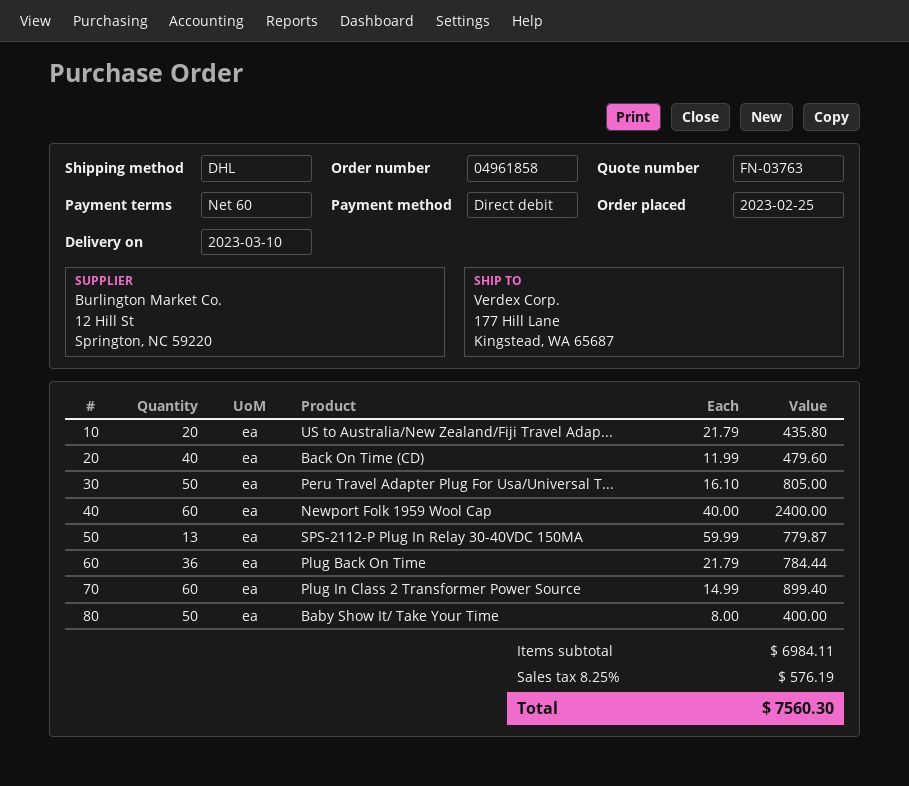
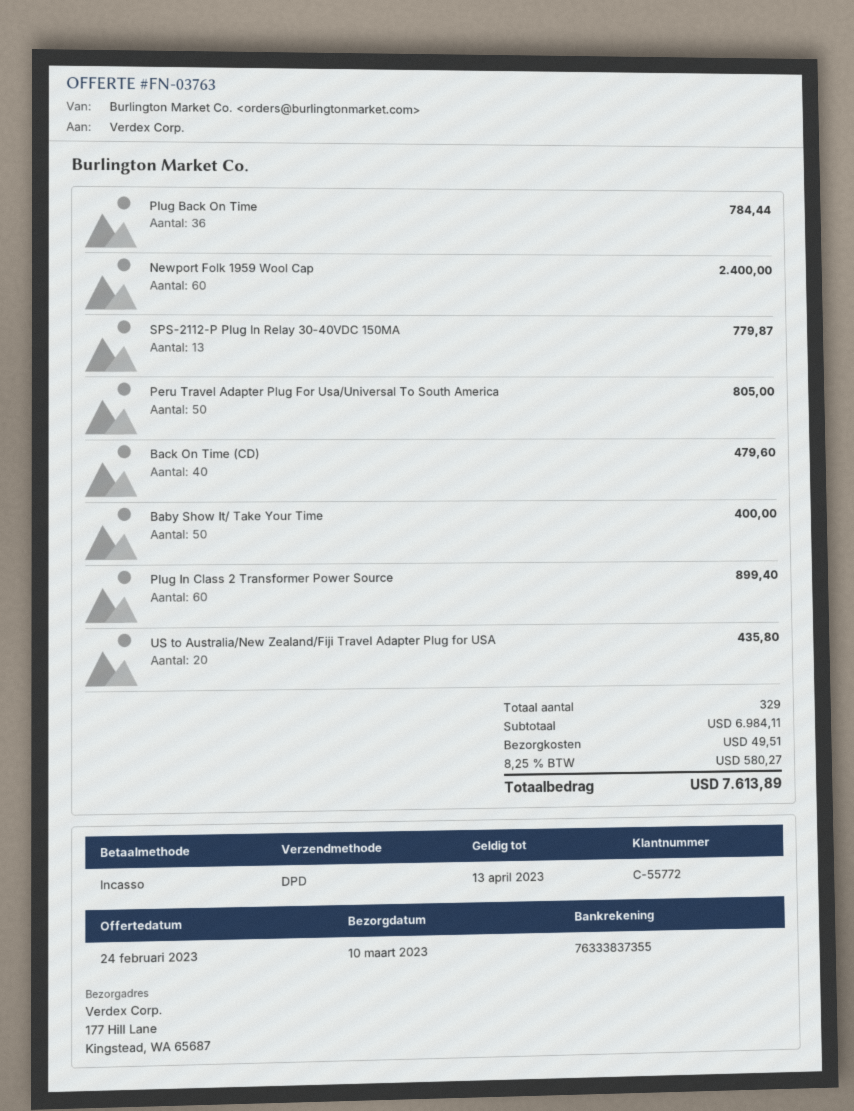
shipping method: DHL -> DPD
shipping: none -> 49.51
tax: 8.25% = 576.19 -> 8.25% = 580.27
total: 7560.30 -> 7613.89

